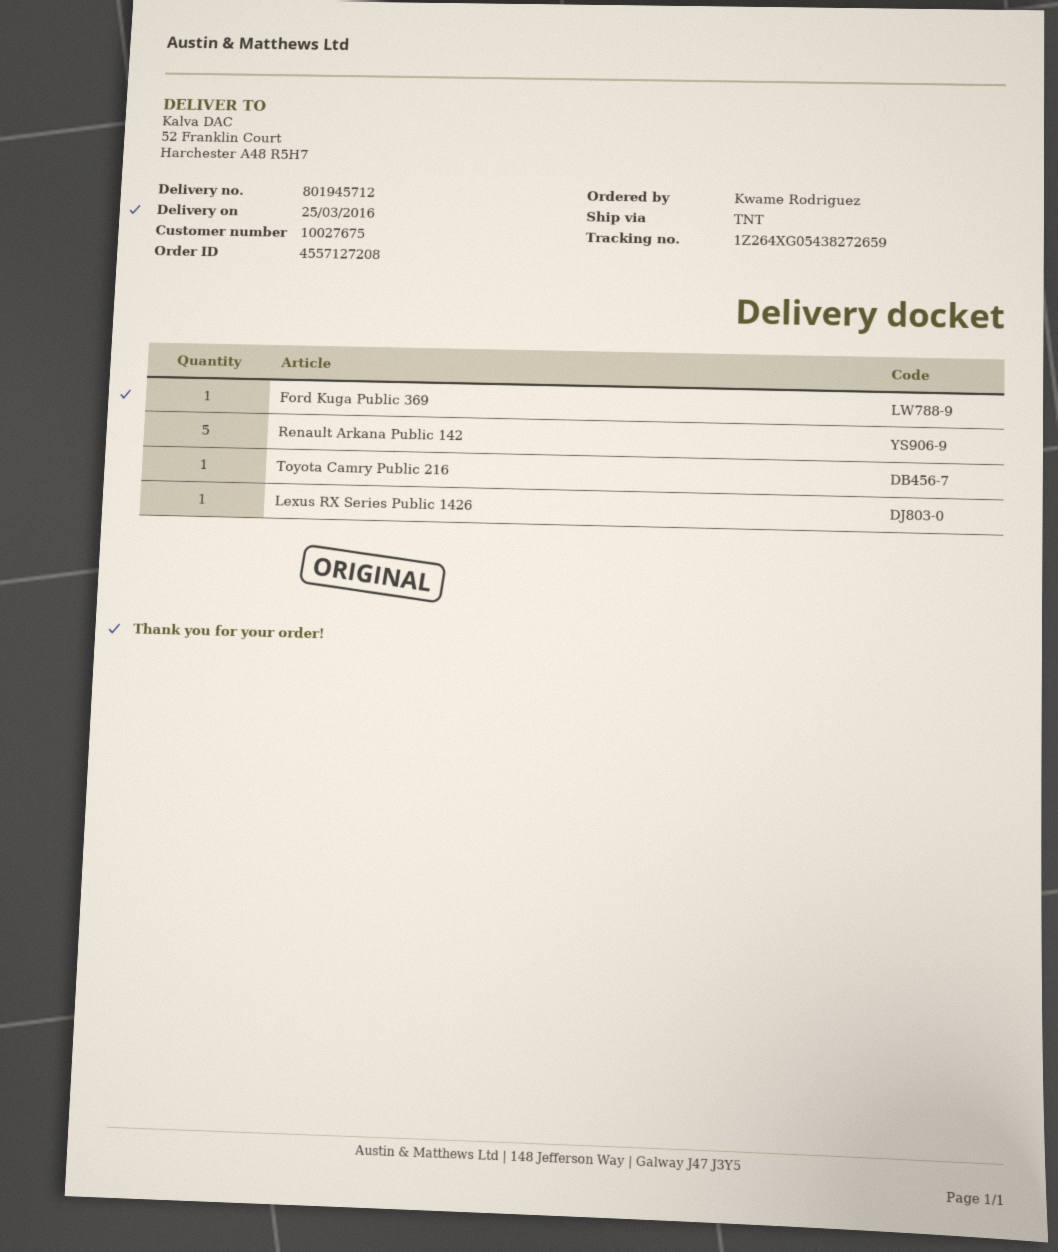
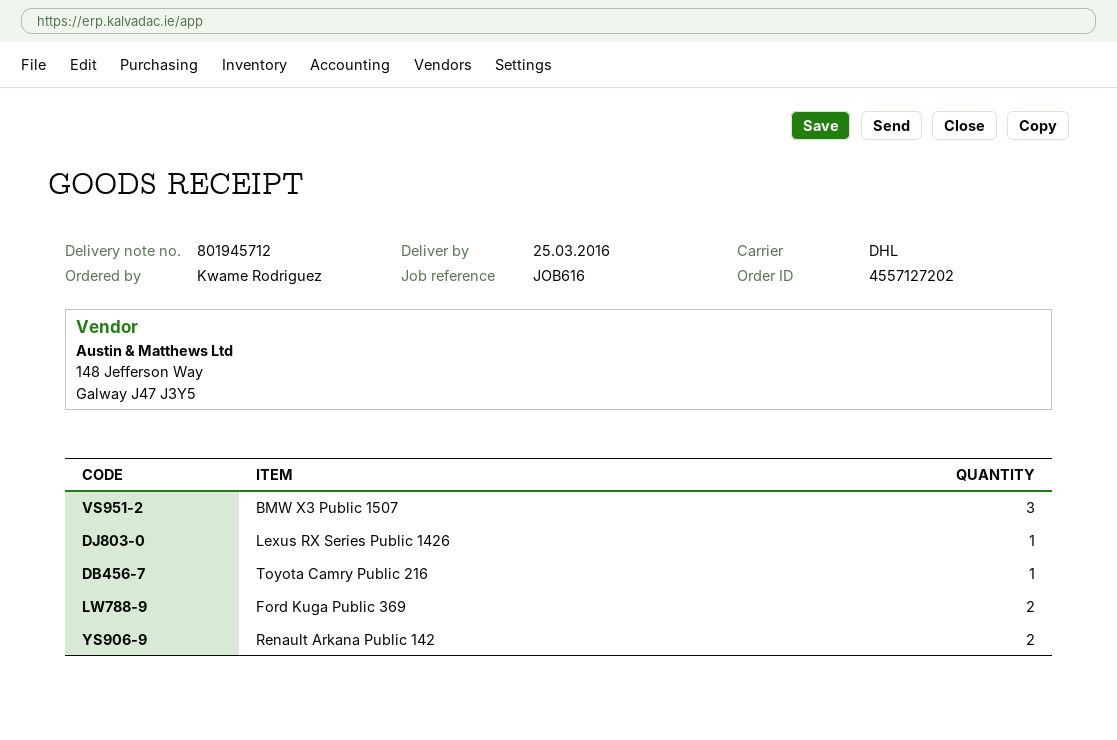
order number: 4557127208 -> 4557127202
shipping method: TNT -> DHL
Ford Kuga Public 369: 1 -> 2
Renault Arkana Public 142: 5 -> 2
BMW X3 Public 1507: none -> 3

